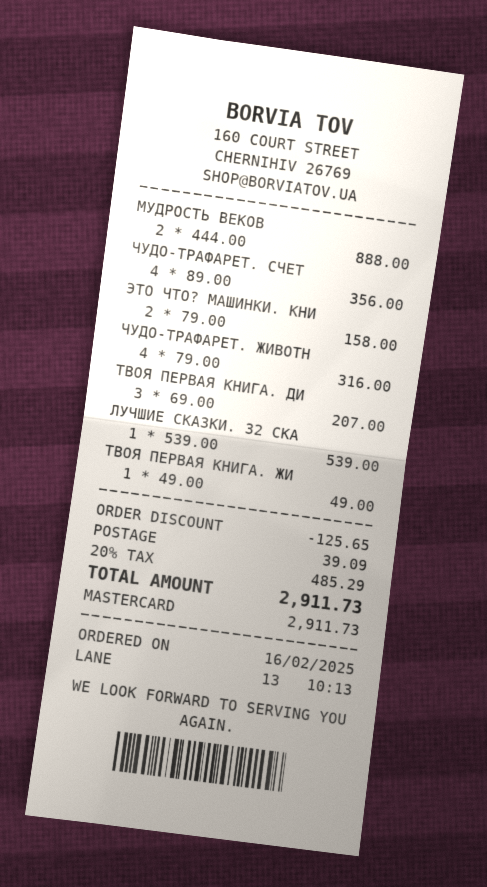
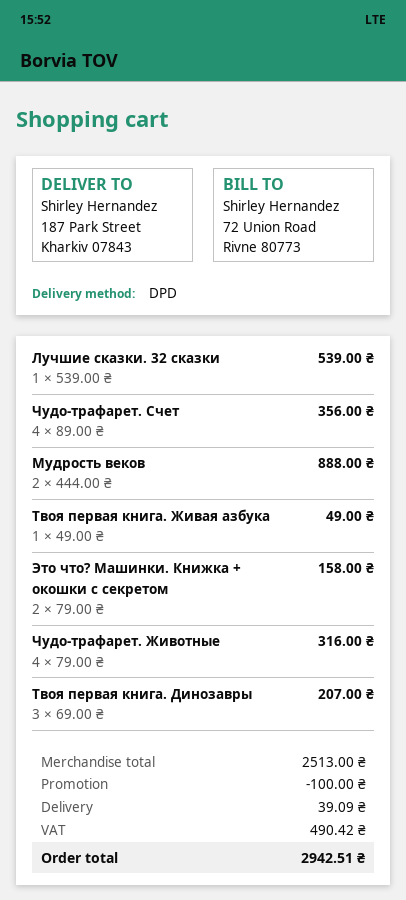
discount: 125.65 -> 100.00
tax: 485.29 -> 490.42
total: 2911.73 -> 2942.51

